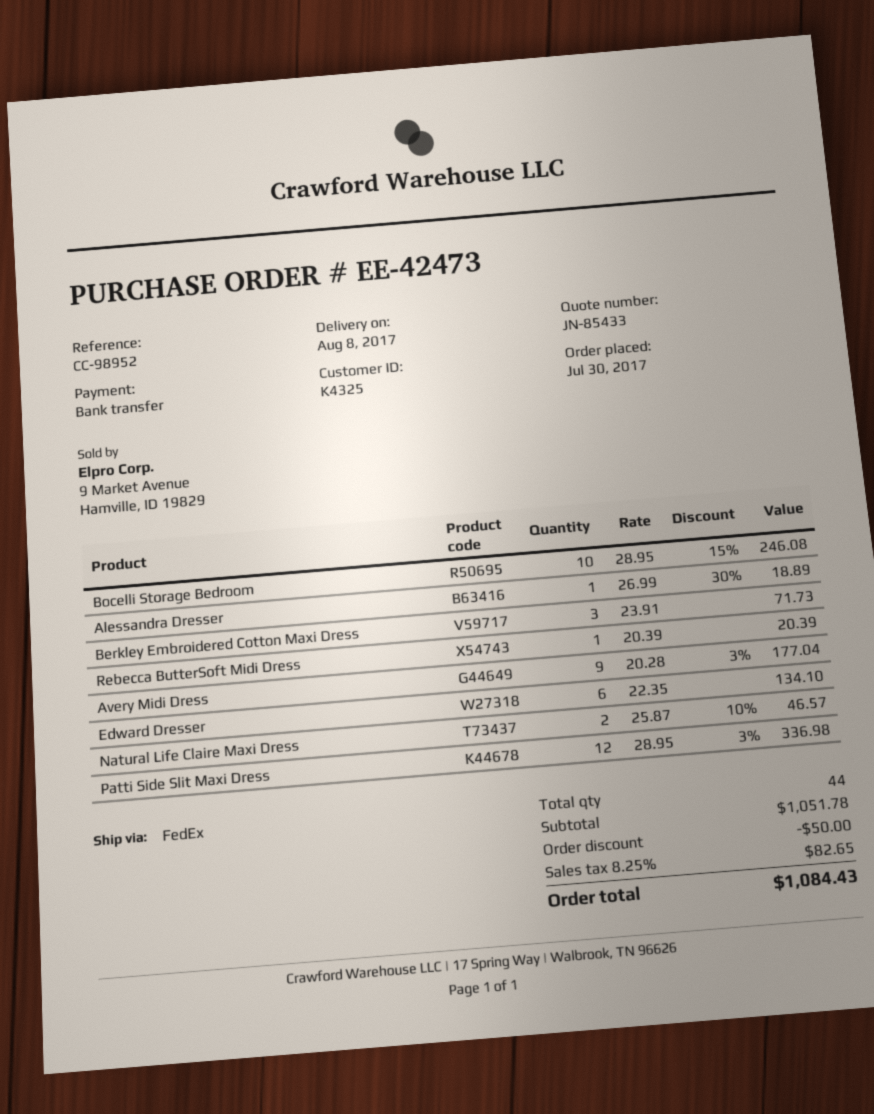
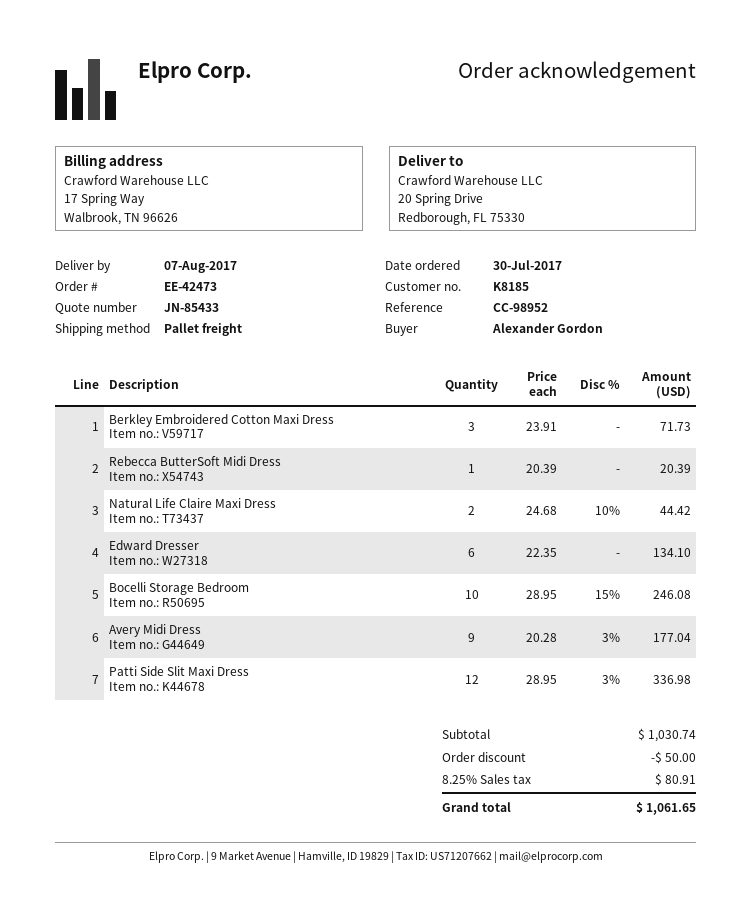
delivery date: 2017-08-08 -> 2017-08-07
customer number: K4325 -> K8185
shipping method: FedEx -> pallet freight
Alessandra Dresser: 1 x 26.99 - 30% = 18.89 -> none
Natural Life Claire Maxi Dress: 2 x 25.87 - 10% = 46.57 -> 2 x 24.68 - 10% = 44.42
subtotal: 1051.78 -> 1030.74
tax: 8.25% = 82.65 -> 8.25% = 80.91
total: 1084.43 -> 1061.65

